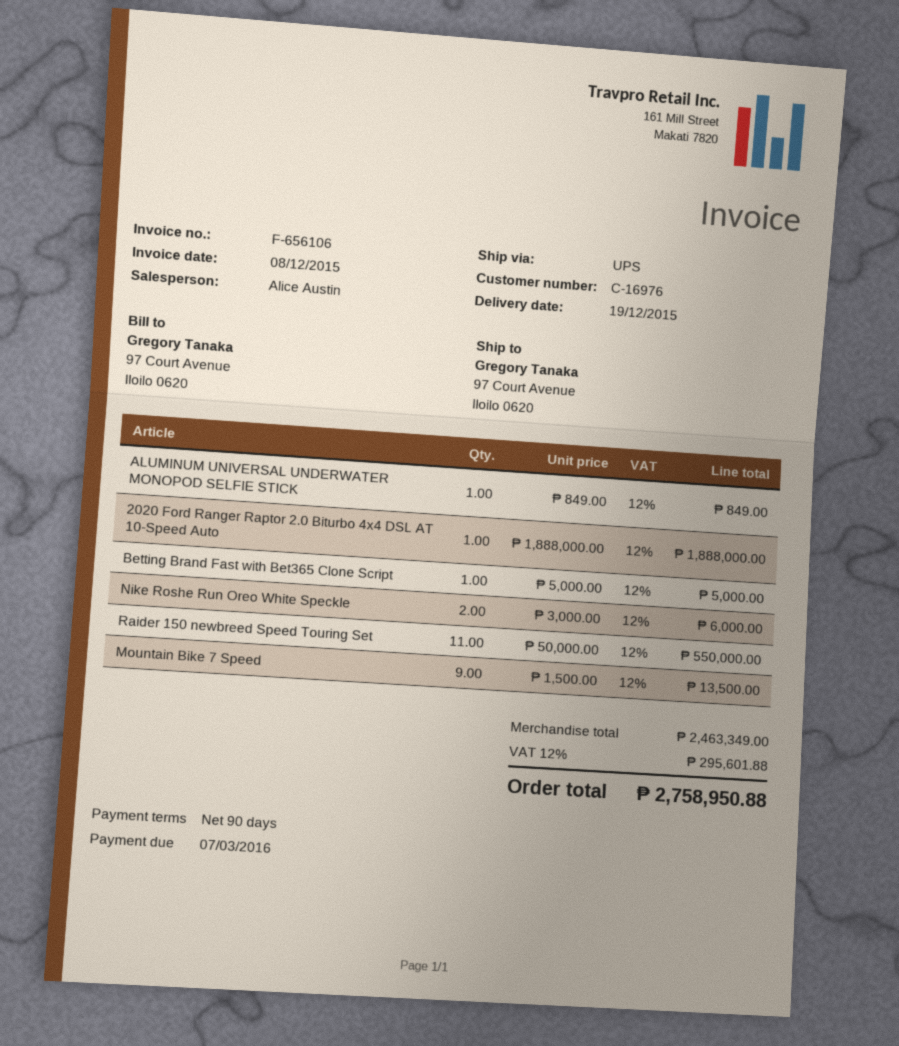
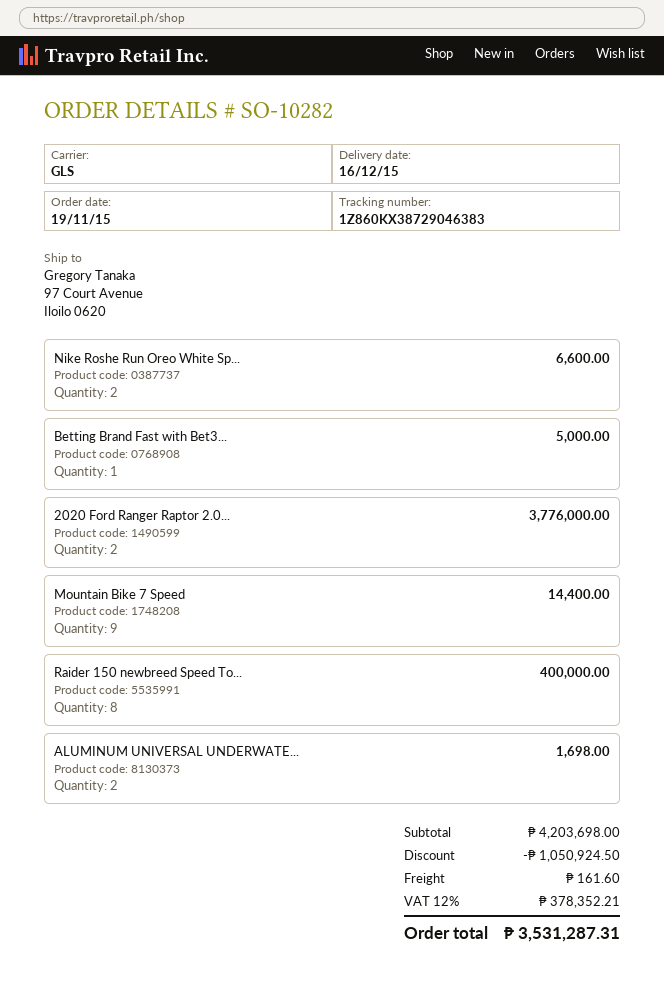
delivery date: 2015-12-19 -> 2015-12-16
shipping method: UPS -> GLS
ALUMINUM UNIVERSAL UNDERWATER MONOPOD SELFIE STICK: 1 for 849.00 -> 2 for 1698.00
2020 Ford Ranger Raptor 2.0 Biturbo 4x4 DSL AT 10-Speed Auto: 1 for 1888000.00 -> 2 for 3776000.00
Nike Roshe Run Oreo White Speckle: 2 for 6000.00 -> 2 for 6600.00
Raider 150 newbreed Speed Touring Set: 11 for 550000.00 -> 8 for 400000.00
Mountain Bike 7 Speed: 9 for 13500.00 -> 9 for 14400.00
subtotal: 2463349.00 -> 4203698.00
discount: none -> 1050924.50
shipping: none -> 161.60
tax: 12% = 295601.88 -> 12% = 378352.21
total: 2758950.88 -> 3531287.31

